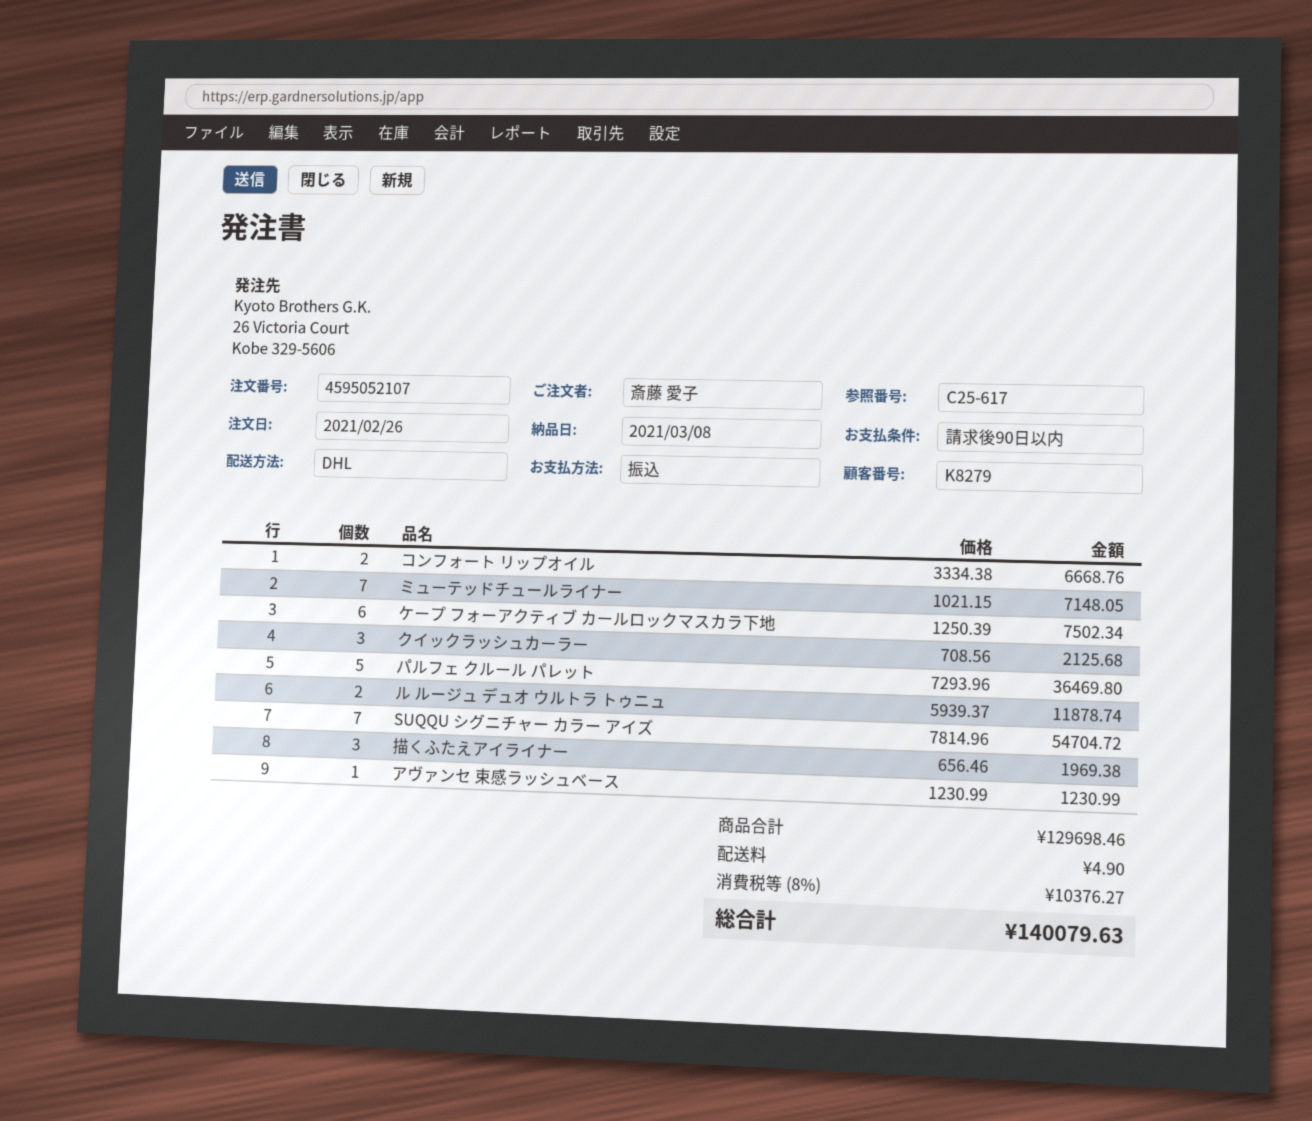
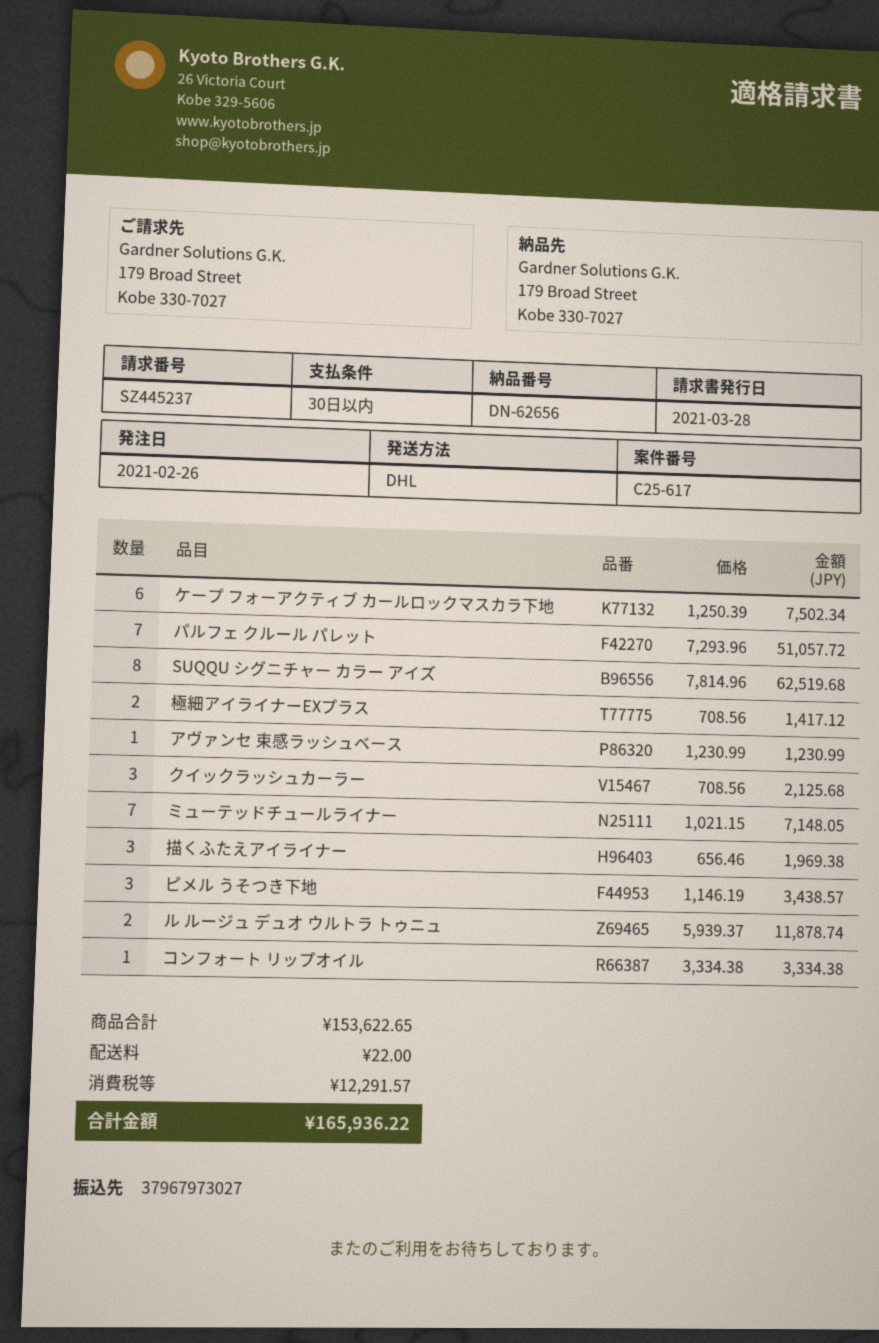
payment terms: 90 days -> 30 days
コンフォート リップオイル: 2 x 3334.38 = 6668.76 -> 1 x 3334.38 = 3334.38
パルフェ クルール パレット: 5 x 7293.96 = 36469.80 -> 7 x 7293.96 = 51057.72
SUQQU シグニチャー カラー アイズ: 7 x 7814.96 = 54704.72 -> 8 x 7814.96 = 62519.68
極細アイライナーEXプラス: none -> 2 x 708.56 = 1417.12
ピメル うそつき下地: none -> 3 x 1146.19 = 3438.57
subtotal: 129698.46 -> 153622.65
shipping: 4.90 -> 22.00
tax: 10376.27 -> 12291.57
total: 140079.63 -> 165936.22

